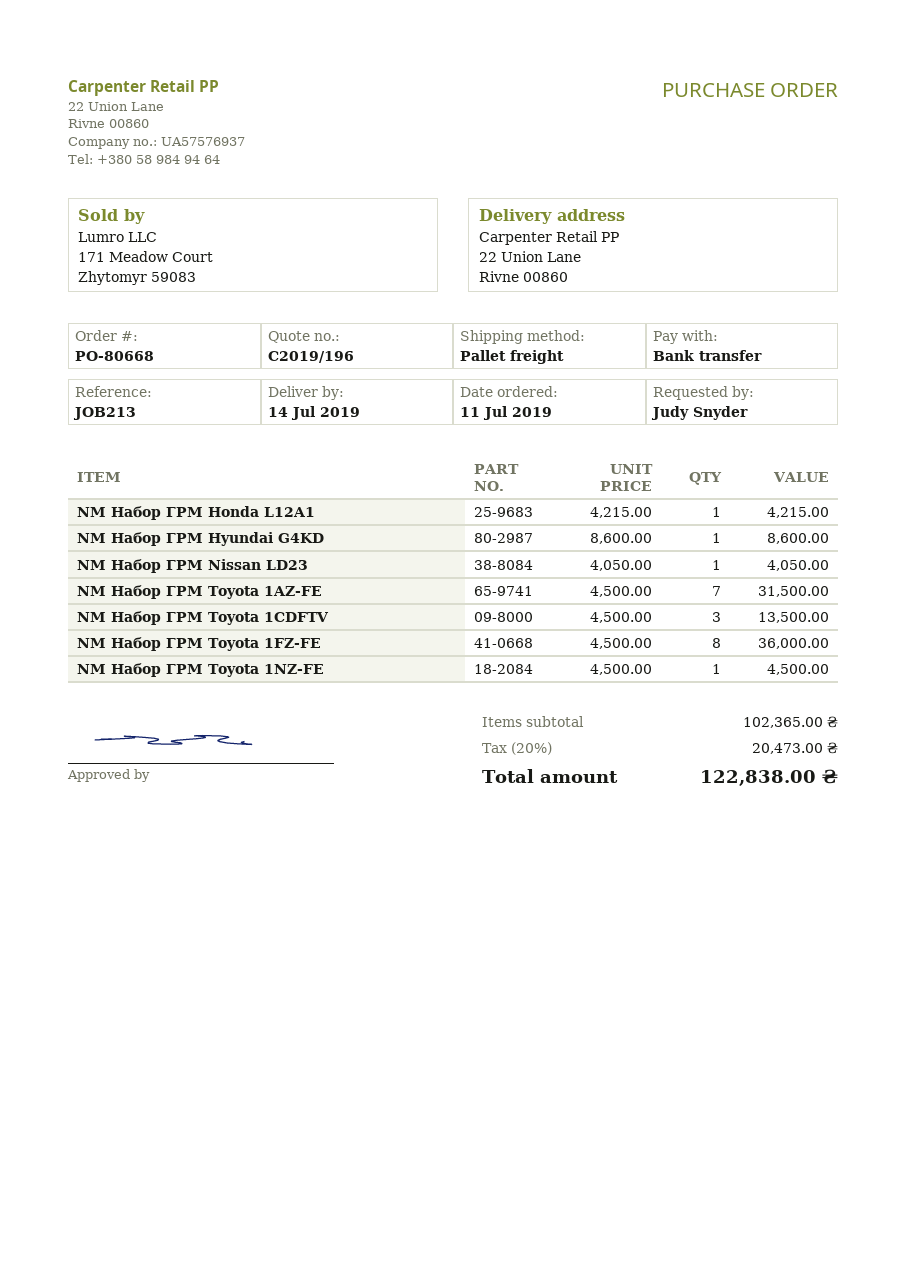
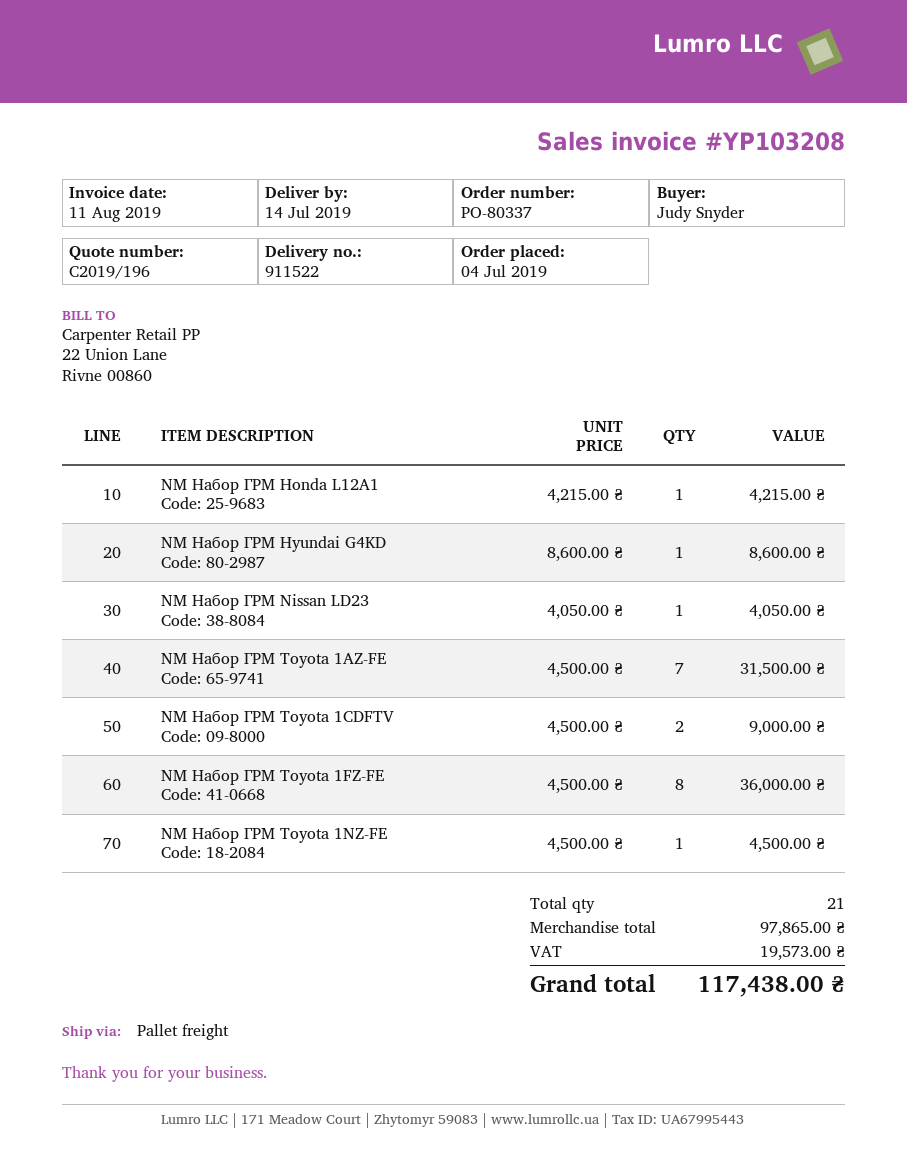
order number: PO-80668 -> PO-80337
order date: 2019-07-11 -> 2019-07-04
NM Набор ГРМ Toyota 1CDFTV: 3 x 4500.00 = 13500.00 -> 2 x 4500.00 = 9000.00
subtotal: 102365.00 -> 97865.00
tax: 20473.00 -> 19573.00
total: 122838.00 -> 117438.00

